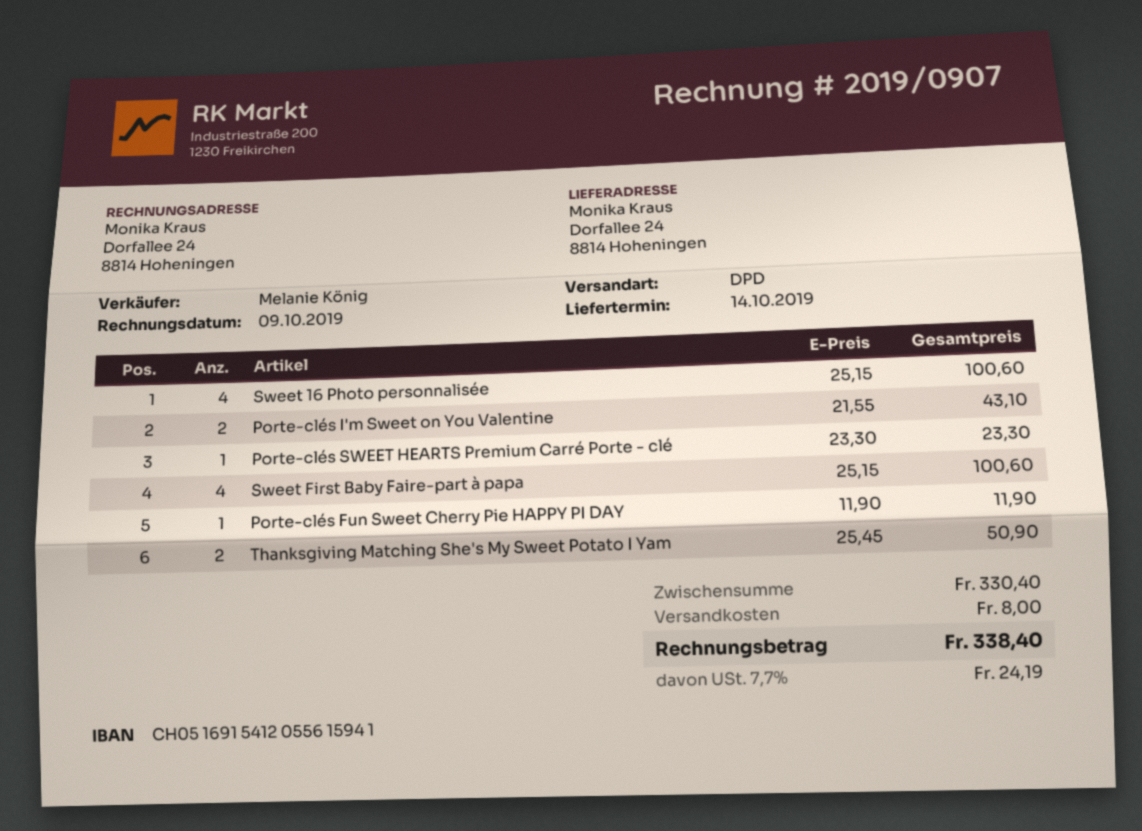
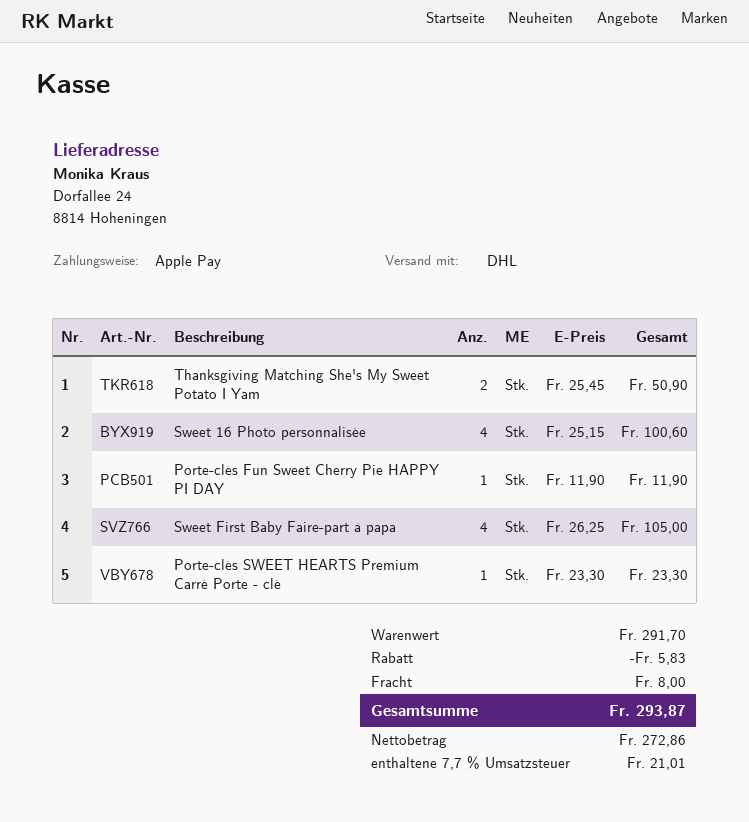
shipping method: DPD -> DHL
Porte-clés I'm Sweet on You Valentine: 2 x 21.55 = 43.10 -> none
Sweet First Baby Faire-part à papa: 4 x 25.15 = 100.60 -> 4 x 26.25 = 105.00
subtotal: 330.40 -> 291.70
discount: none -> 5.83
tax: 7.7% = 24.19 -> 7.7% = 21.01
total: 338.40 -> 293.87

